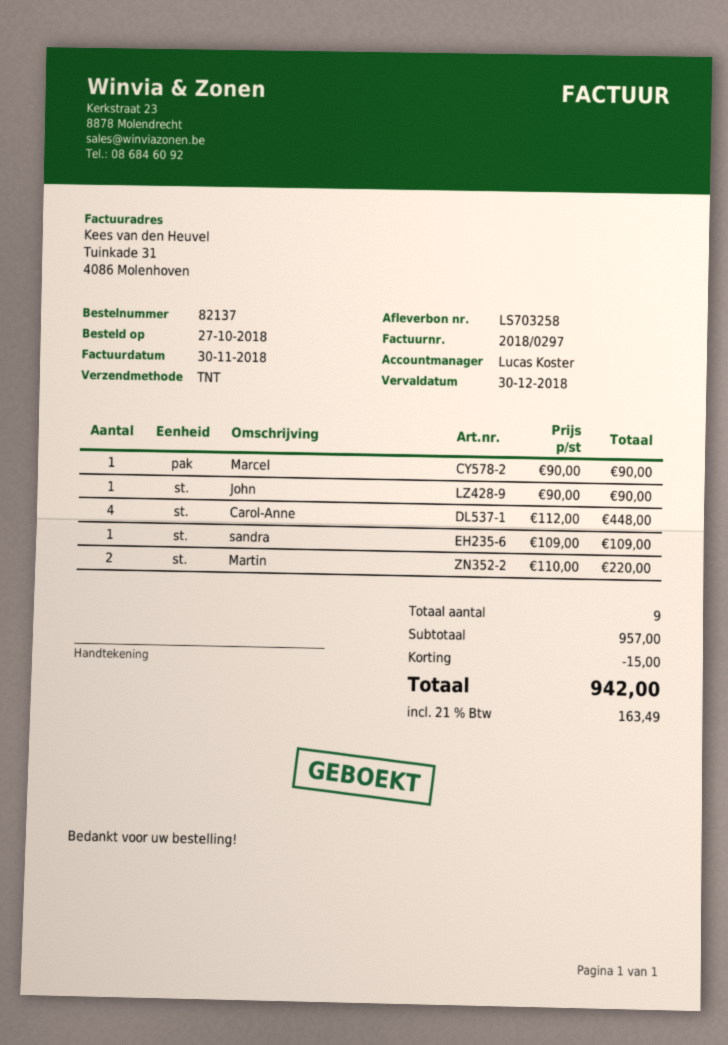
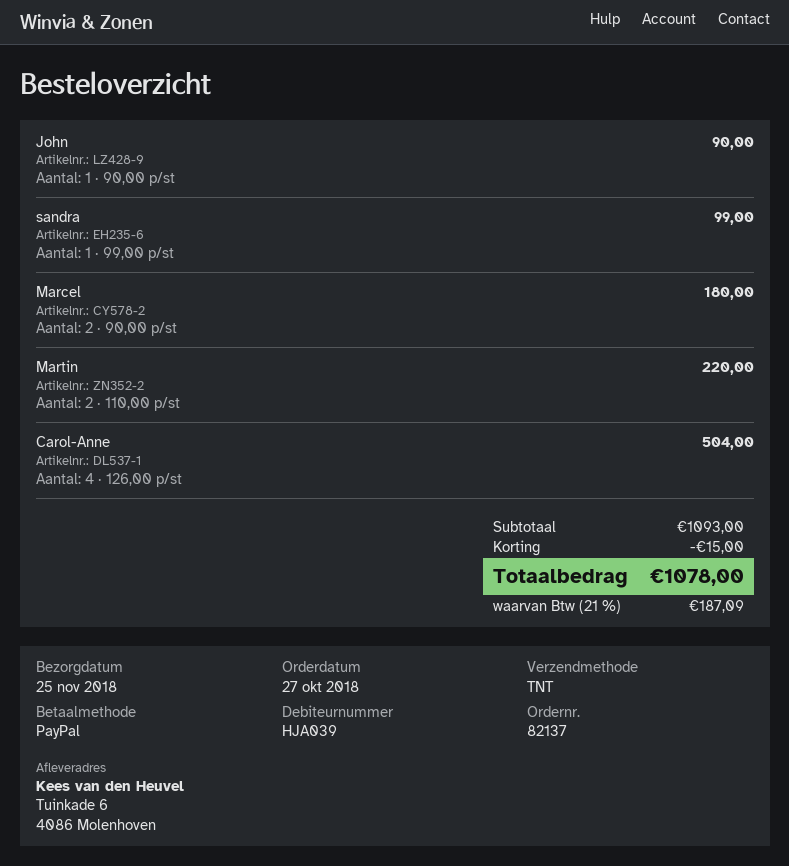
Marcel: 1 x 90.00 = 90.00 -> 2 x 90.00 = 180.00
Carol-Anne: 4 x 112.00 = 448.00 -> 4 x 126.00 = 504.00
sandra: 1 x 109.00 = 109.00 -> 1 x 99.00 = 99.00
subtotal: 957.00 -> 1093.00
tax: 21% = 163.49 -> 21% = 187.09
total: 942.00 -> 1078.00

